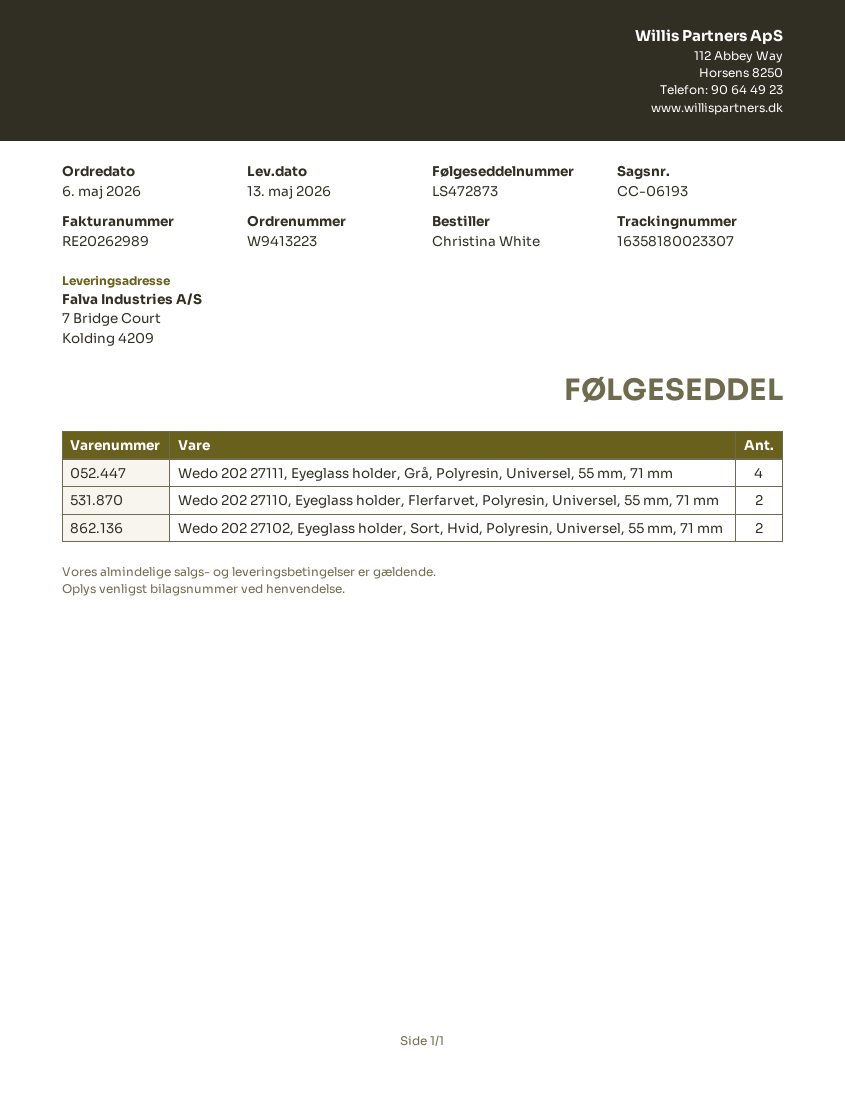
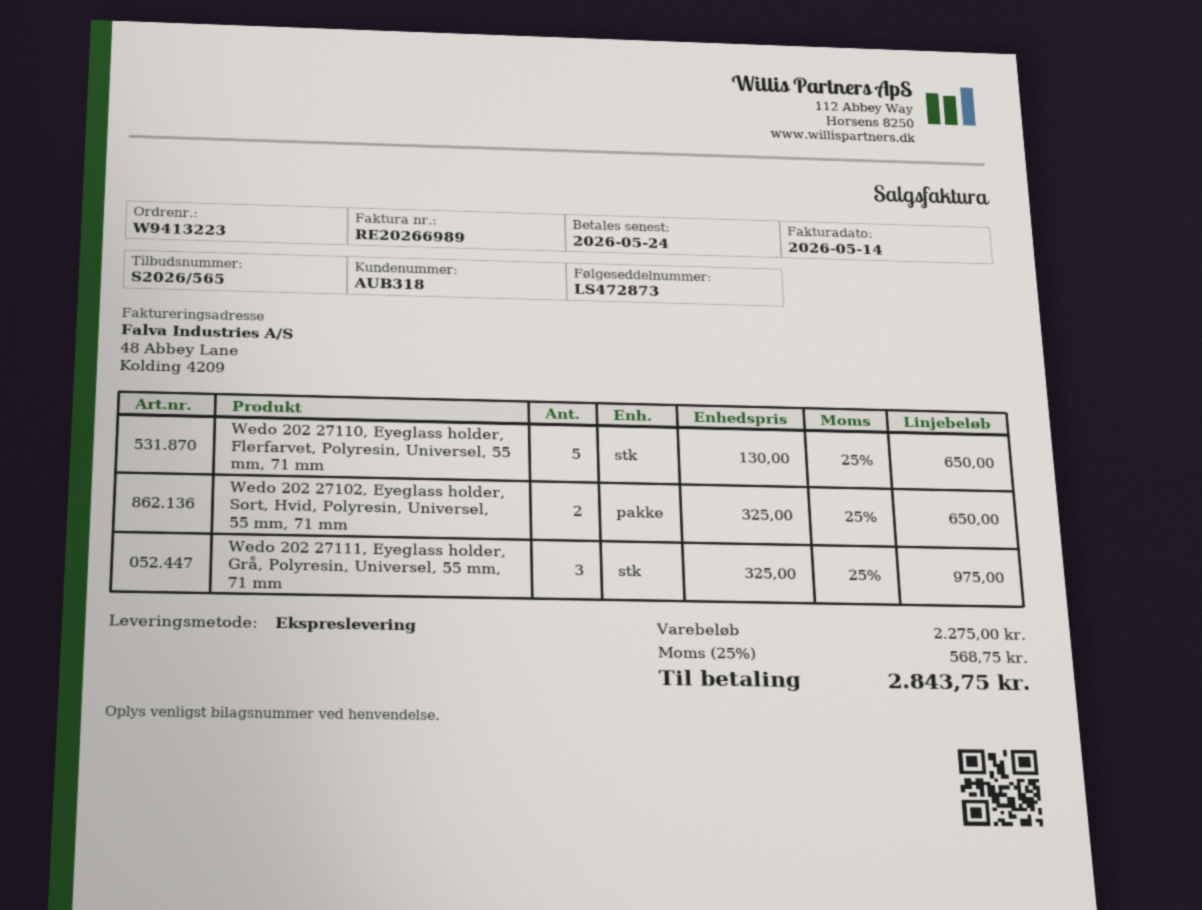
invoice number: RE20262989 -> RE20266989
Wedo 202 27111, Eyeglass holder, Grå, Polyresin, Universel, 55 mm, 71 mm: 4 -> 3
Wedo 202 27110, Eyeglass holder, Flerfarvet, Polyresin, Universel, 55 mm, 71 mm: 2 -> 5

